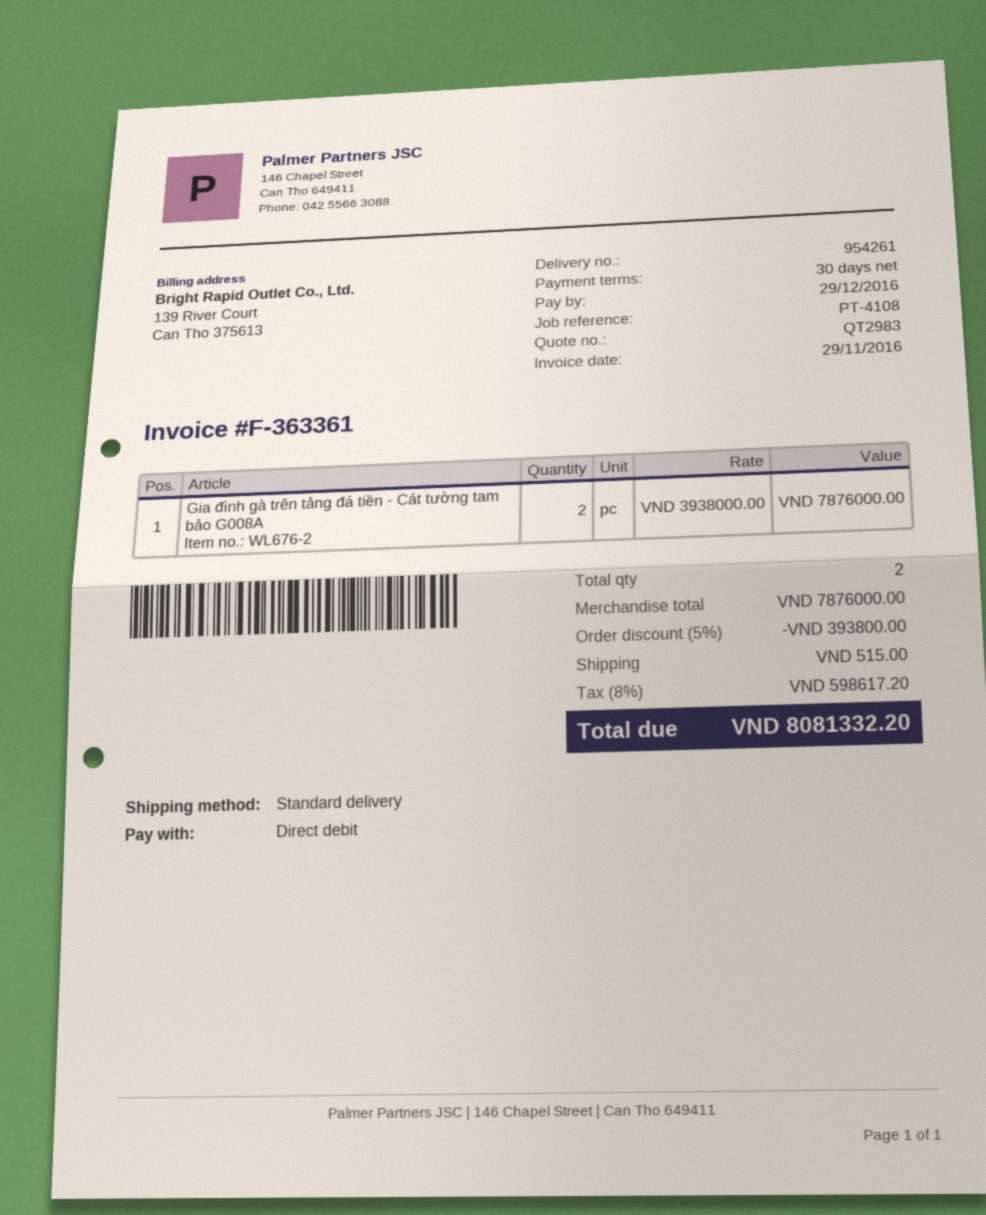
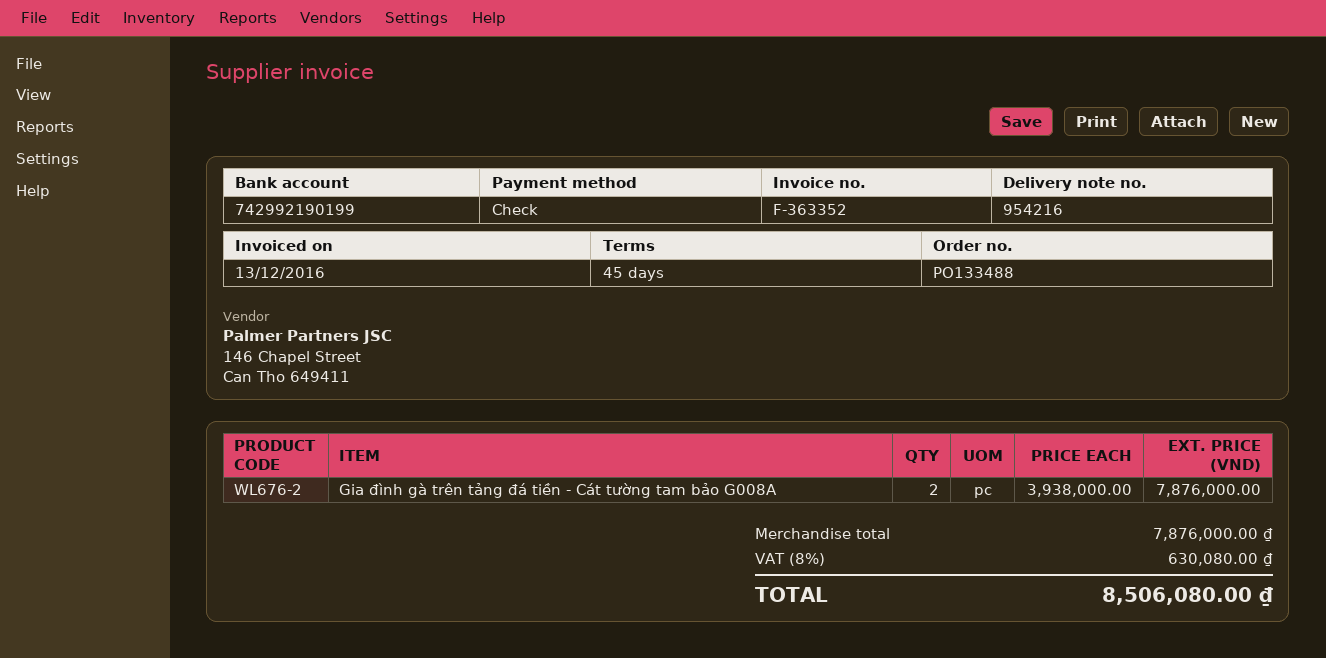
delivery note number: 954261 -> 954216
invoice number: F-363361 -> F-363352
invoice date: 2016-11-29 -> 2016-12-13
payment terms: 30 days -> 45 days
payment method: direct debit -> cheque
discount: 5% = 393800.00 -> none
shipping: 515.00 -> none
tax: 8% = 598617.20 -> 8% = 630080.00
total: 8081332.20 -> 8506080.00

